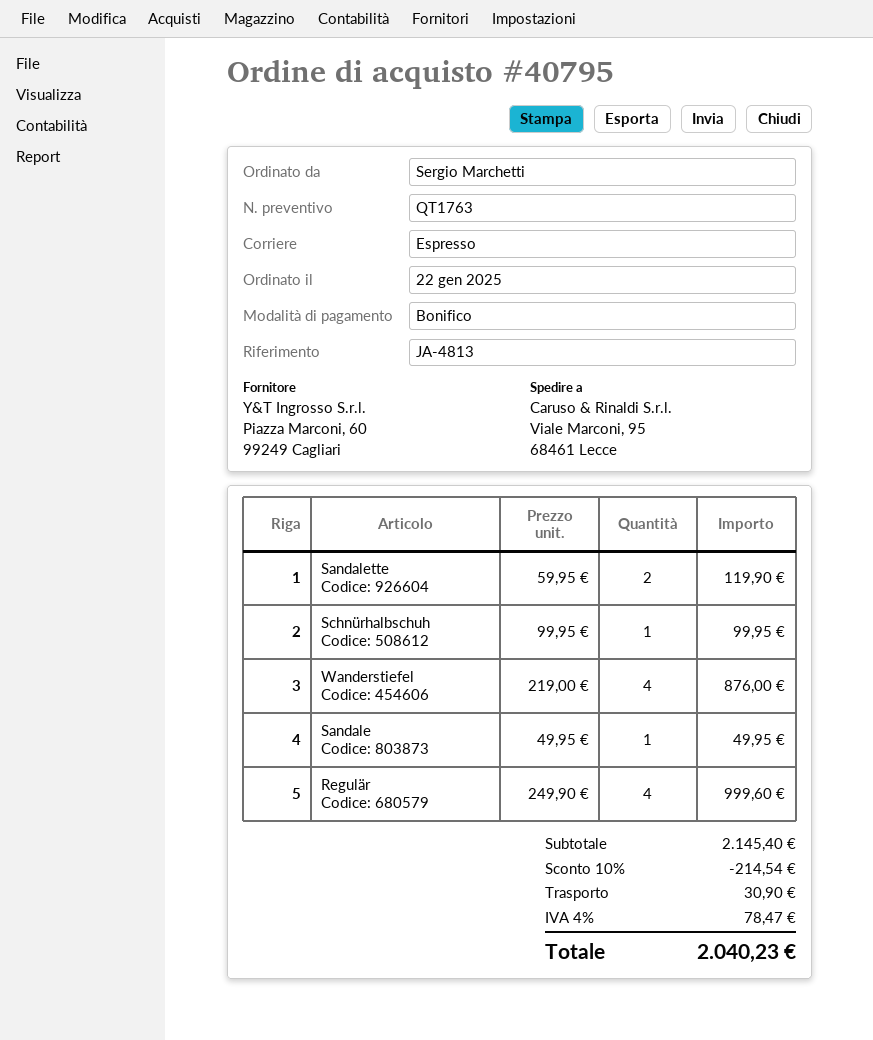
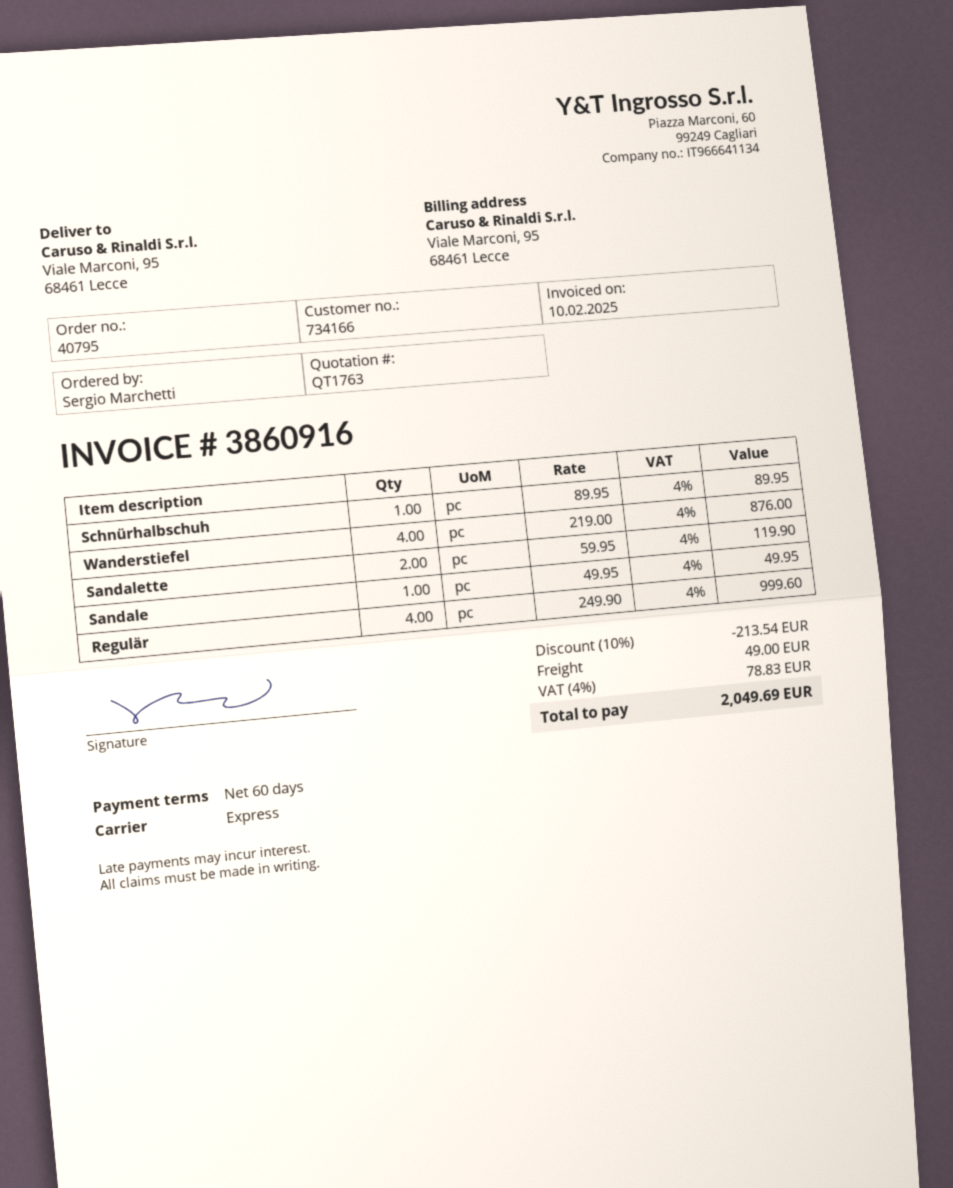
Schnürhalbschuh: 1 x 99.95 = 99.95 -> 1 x 89.95 = 89.95
discount: 10% = 214.54 -> 10% = 213.54
shipping: 30.90 -> 49.00
tax: 4% = 78.47 -> 4% = 78.83
total: 2040.23 -> 2049.69

